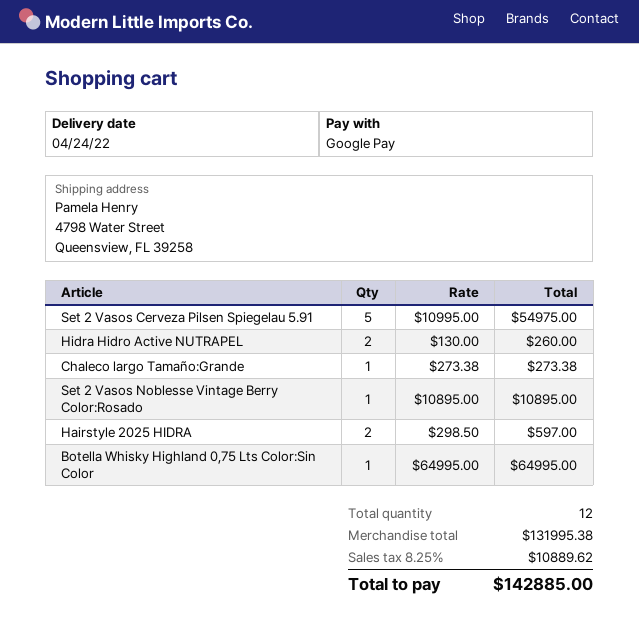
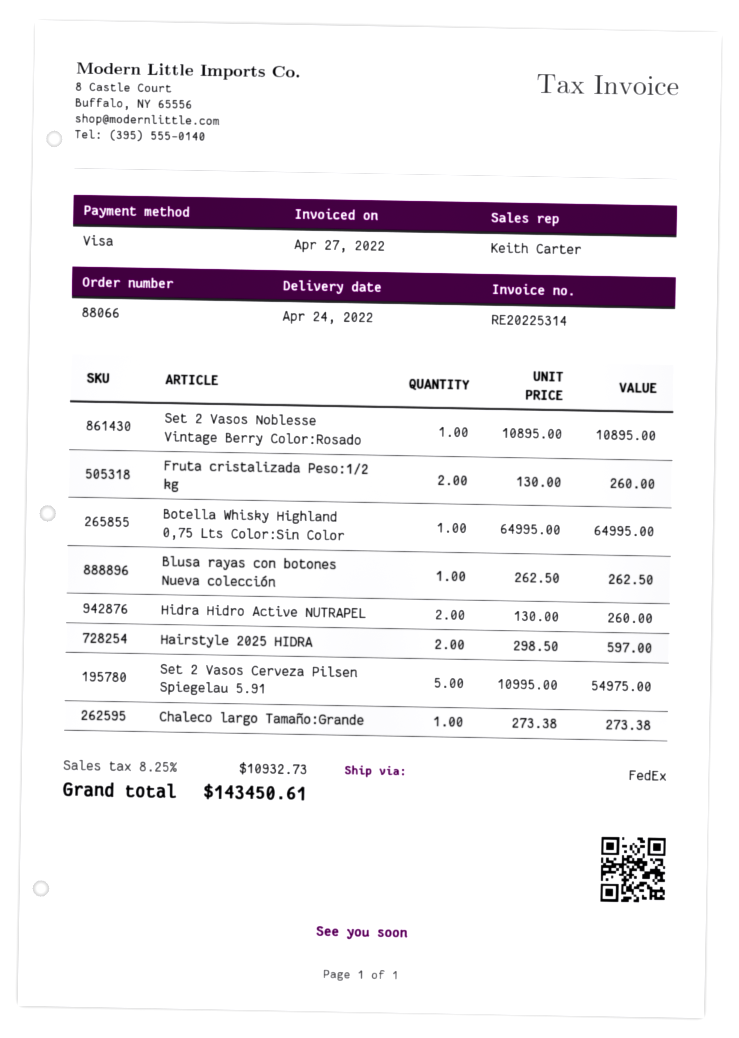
payment method: Google Pay -> Visa
Fruta cristalizada Peso:1/2 kg: none -> 2 x 130.00 = 260.00
Blusa rayas con botones Nueva colección: none -> 1 x 262.50 = 262.50
tax: 8.25% = 10889.62 -> 8.25% = 10932.73
total: 142885.00 -> 143450.61

